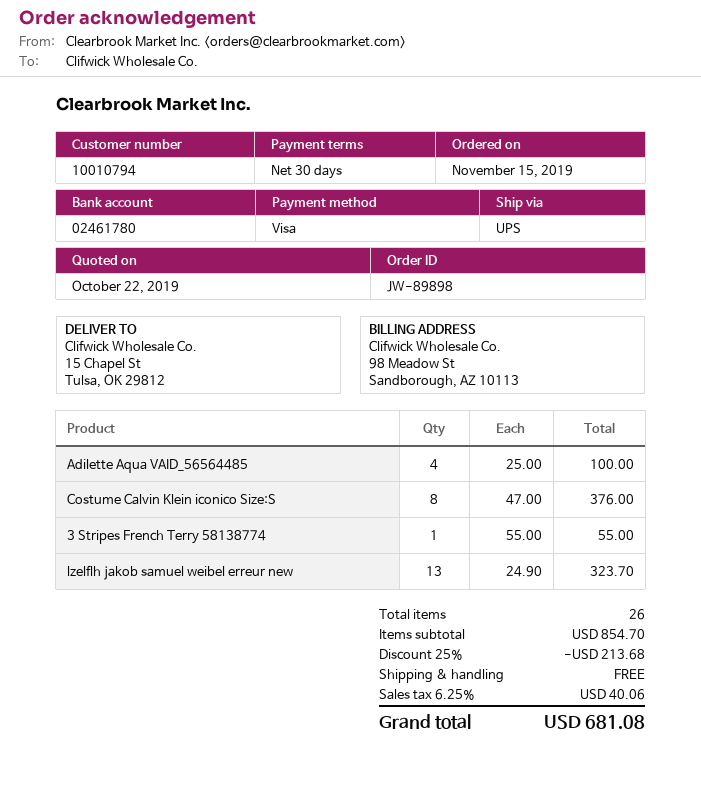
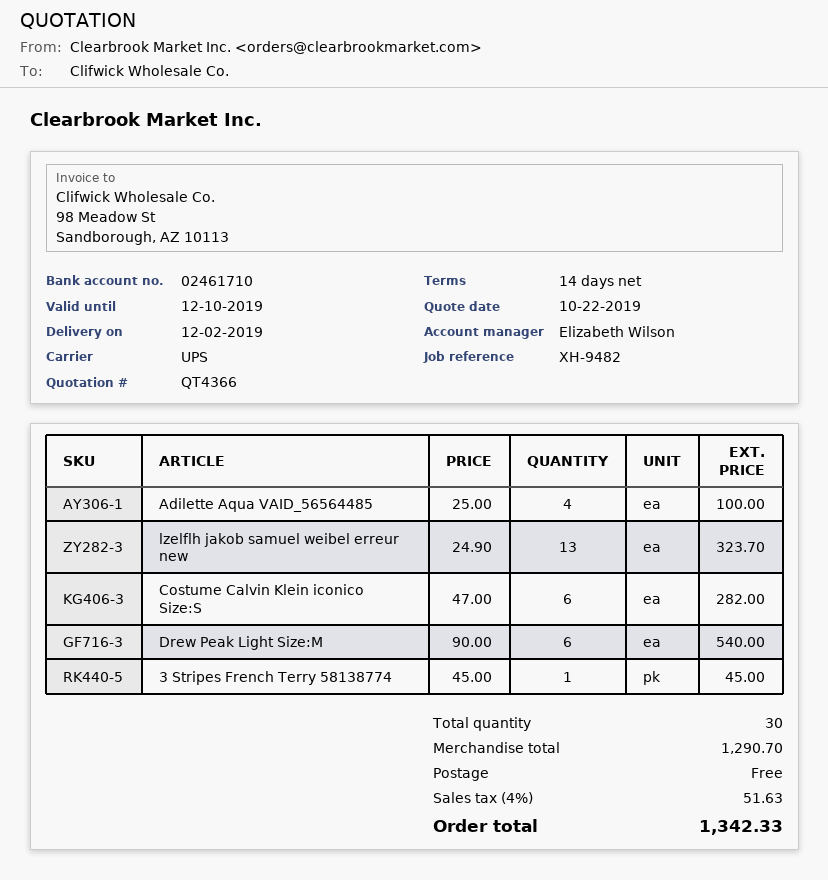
payment terms: 30 days -> 14 days
bank account: 02461780 -> 02461710
Costume Calvin Klein iconico Size:S: 8 x 47.00 = 376.00 -> 6 x 47.00 = 282.00
3 Stripes French Terry 58138774: 1 x 55.00 = 55.00 -> 1 x 45.00 = 45.00
Drew Peak Light Size:M: none -> 6 x 90.00 = 540.00
total quantity: 26 -> 30
subtotal: 854.70 -> 1290.70
discount: 25% = 213.68 -> none
tax: 6.25% = 40.06 -> 4% = 51.63
total: 681.08 -> 1342.33

